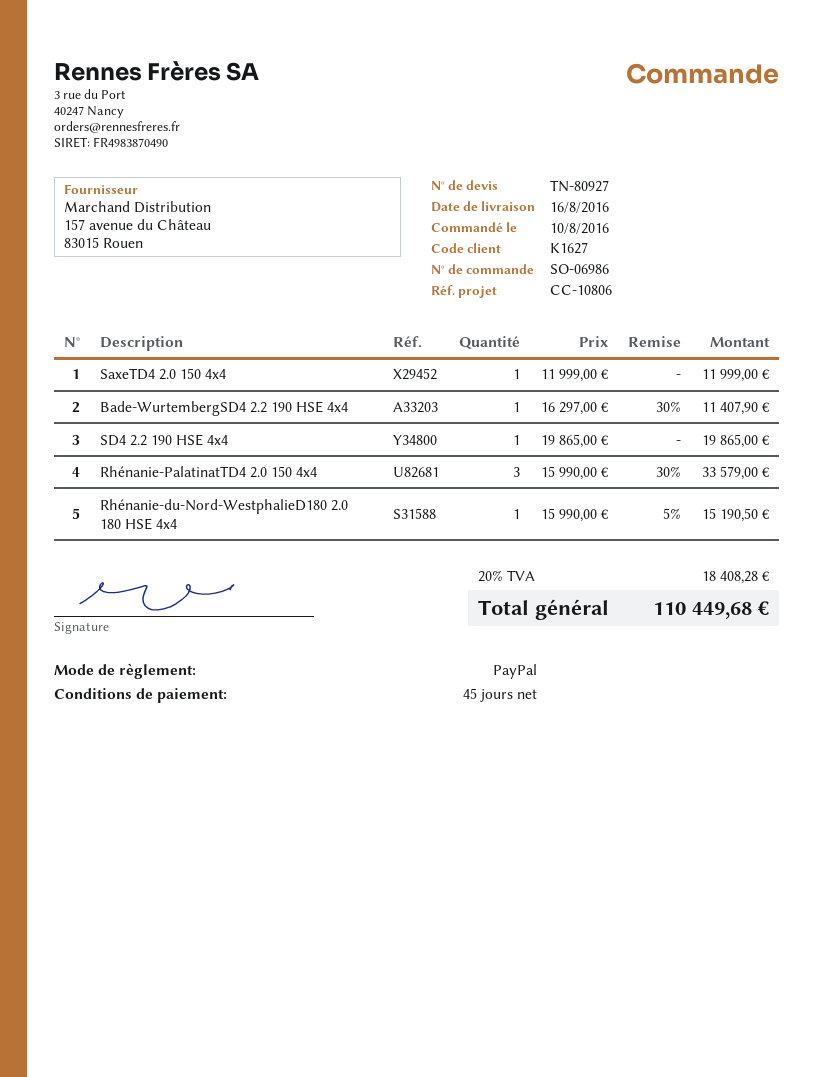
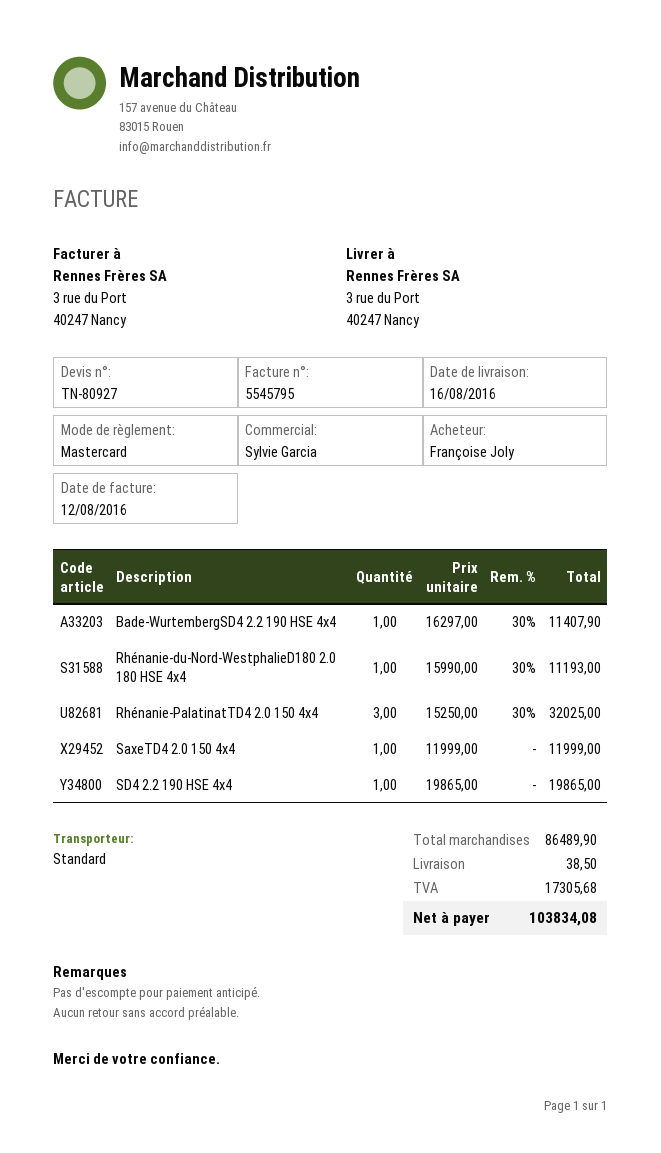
payment method: PayPal -> Mastercard
Rhénanie-PalatinatTD4 2.0 150 4x4: 3 x 15990.00 - 30% = 33579.00 -> 3 x 15250.00 - 30% = 32025.00
Rhénanie-du-Nord-WestphalieD180 2.0 180 HSE 4x4: 1 x 15990.00 - 5% = 15190.50 -> 1 x 15990.00 - 30% = 11193.00
shipping: none -> 38.50
tax: 18408.28 -> 17305.68
total: 110449.68 -> 103834.08

